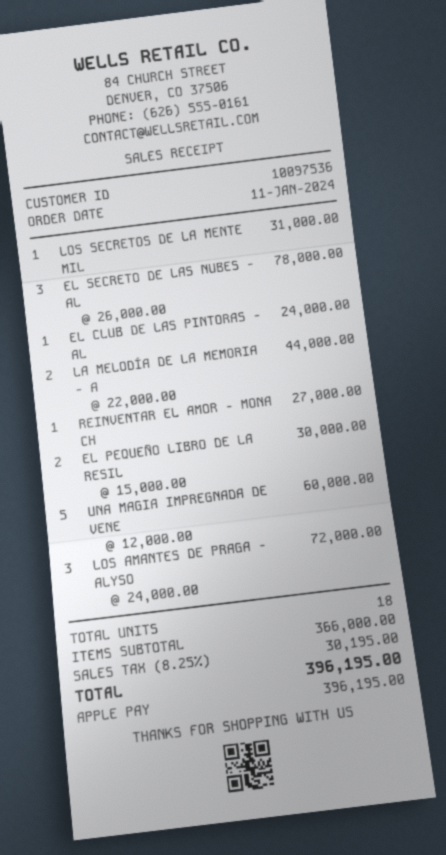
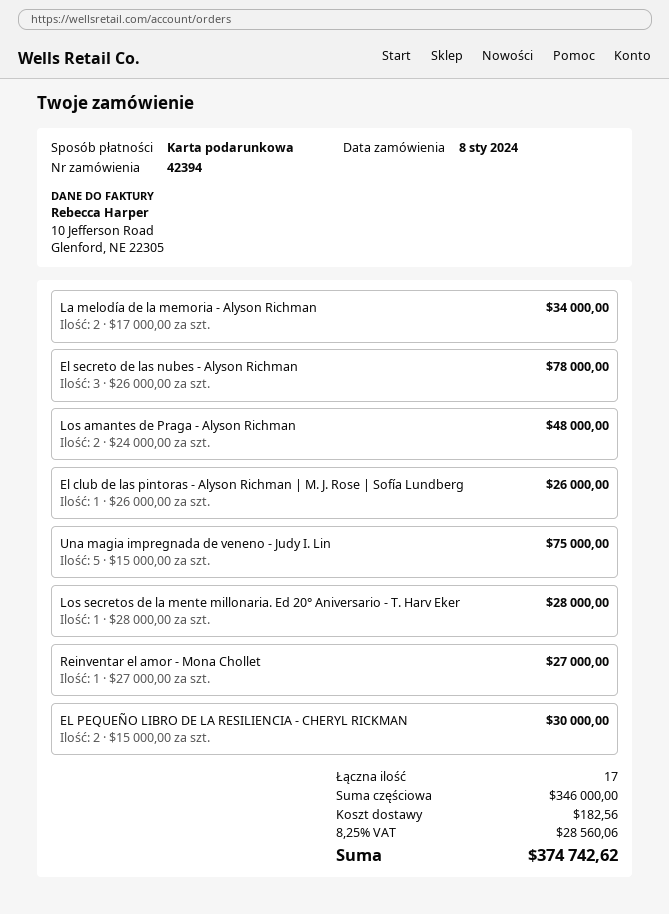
order date: 2024-01-11 -> 2024-01-08
payment method: Apple Pay -> gift card
LOS SECRETOS DE LA MENTE MIL: 1 x 31000.00 = 31000.00 -> 1 x 28000.00 = 28000.00
EL CLUB DE LAS PINTORAS - AL: 1 x 24000.00 = 24000.00 -> 1 x 26000.00 = 26000.00
LA MELODÍA DE LA MEMORIA - A: 2 x 22000.00 = 44000.00 -> 2 x 17000.00 = 34000.00
UNA MAGIA IMPREGNADA DE VENE: 5 x 12000.00 = 60000.00 -> 5 x 15000.00 = 75000.00
LOS AMANTES DE PRAGA - ALYSO: 3 x 24000.00 = 72000.00 -> 2 x 24000.00 = 48000.00
total quantity: 18 -> 17
subtotal: 366000.00 -> 346000.00
shipping: none -> 182.56
tax: 8.25% = 30195.00 -> 8.25% = 28560.06
total: 396195.00 -> 374742.62

